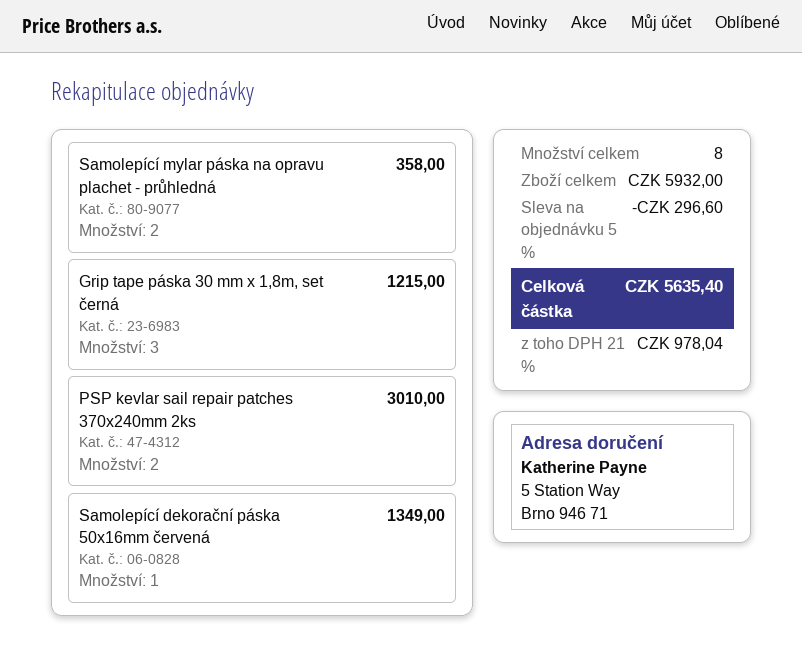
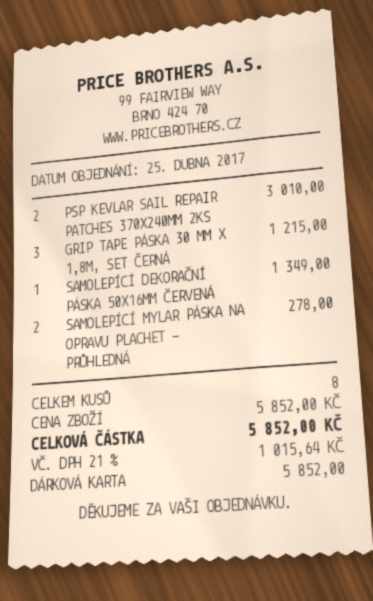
Samolepící mylar páska na opravu plachet - průhledná: 2 for 358.00 -> 2 for 278.00
subtotal: 5932.00 -> 5852.00
discount: 5% = 296.60 -> none
tax: 21% = 978.04 -> 21% = 1015.64
total: 5635.40 -> 5852.00

